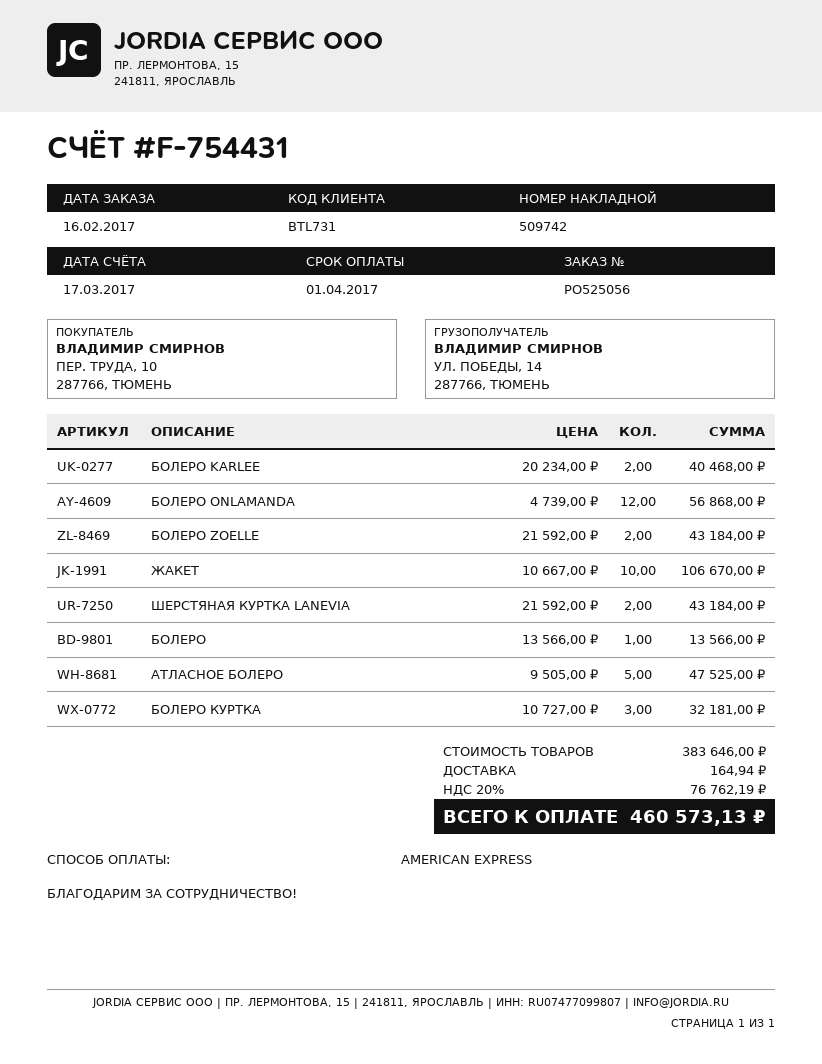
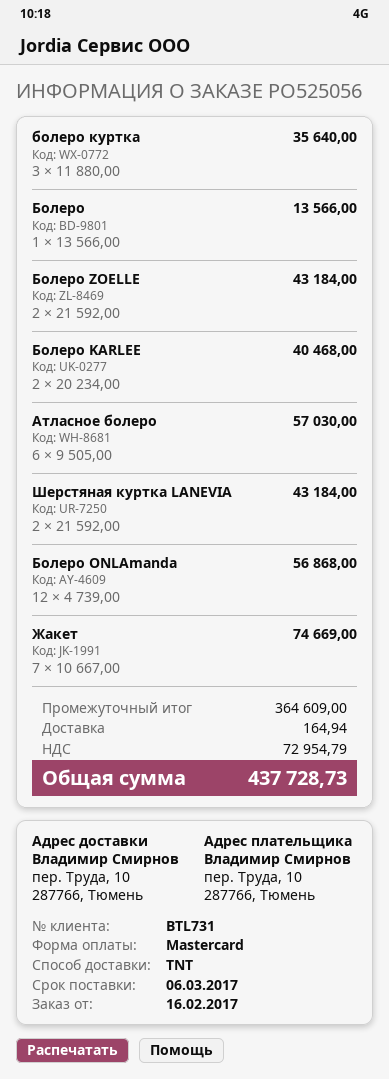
payment method: American Express -> Mastercard
ship to: УЛ. ПОБЕДЫ, 14, 287766, ТЮМЕНЬ -> пер. Труда, 10, 287766, Тюмень
ЖАКЕТ: 10 x 10667.00 = 106670.00 -> 7 x 10667.00 = 74669.00
АТЛАСНОЕ БОЛЕРО: 5 x 9505.00 = 47525.00 -> 6 x 9505.00 = 57030.00
БОЛЕРО КУРТКА: 3 x 10727.00 = 32181.00 -> 3 x 11880.00 = 35640.00
subtotal: 383646.00 -> 364609.00
tax: 76762.19 -> 72954.79
total: 460573.13 -> 437728.73

